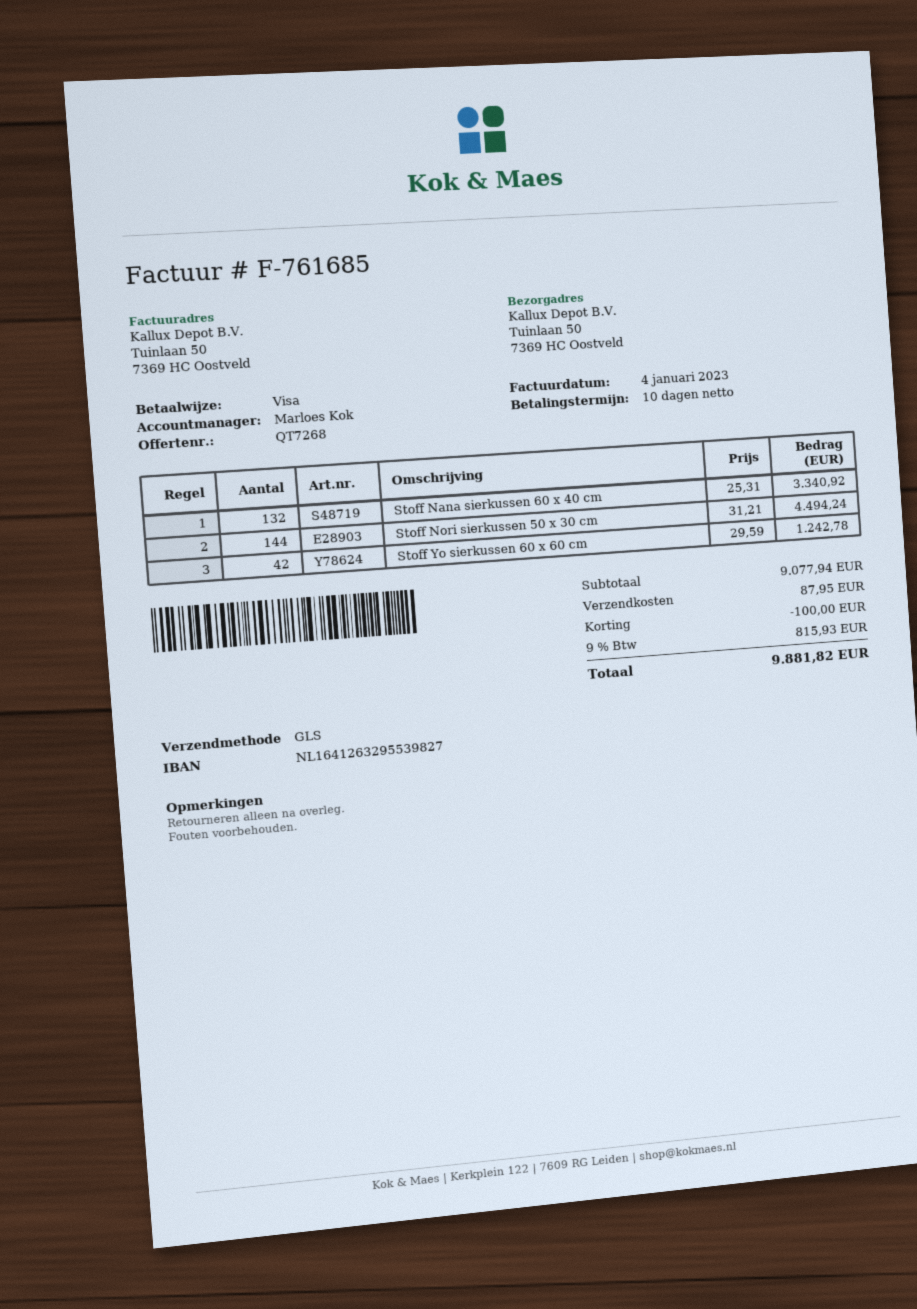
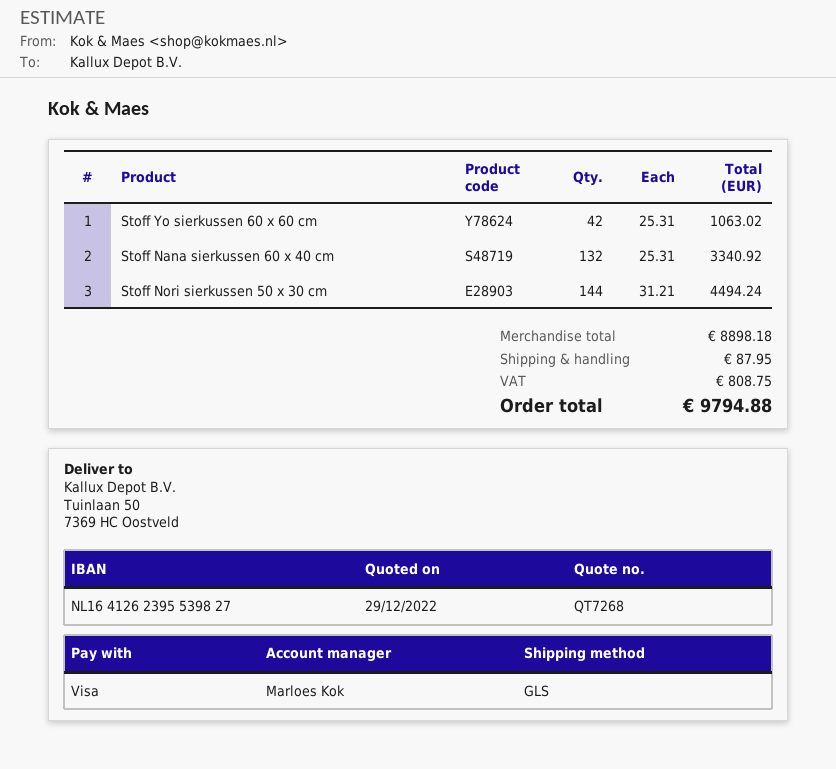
bank account: NL1641263295539827 -> NL1641262395539827
Stoff Yo sierkussen 60 x 60 cm: 42 x 29.59 = 1242.78 -> 42 x 25.31 = 1063.02
subtotal: 9077.94 -> 8898.18
discount: 100.00 -> none
tax: 815.93 -> 808.75
total: 9881.82 -> 9794.88

